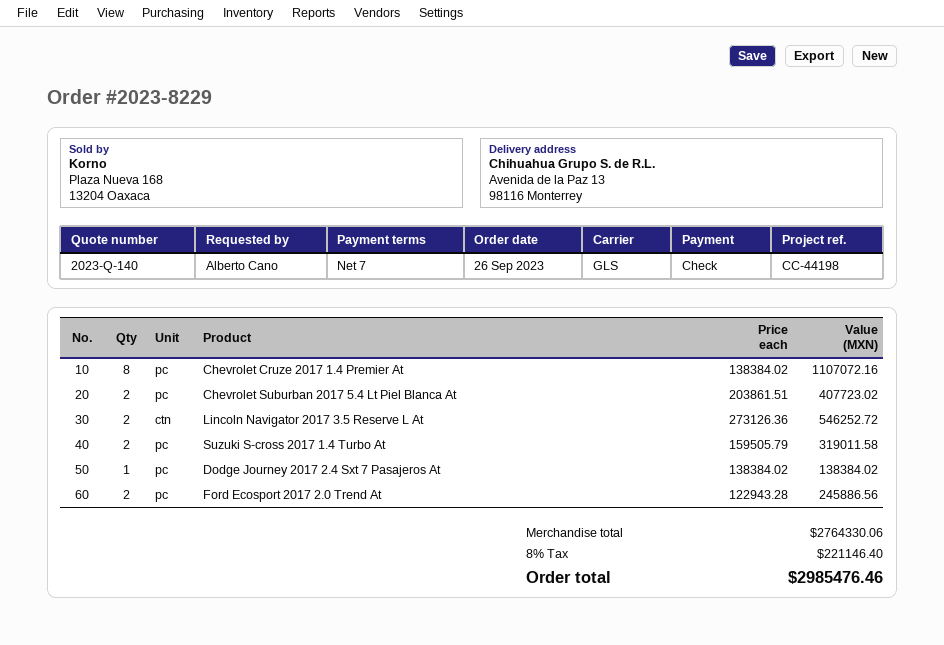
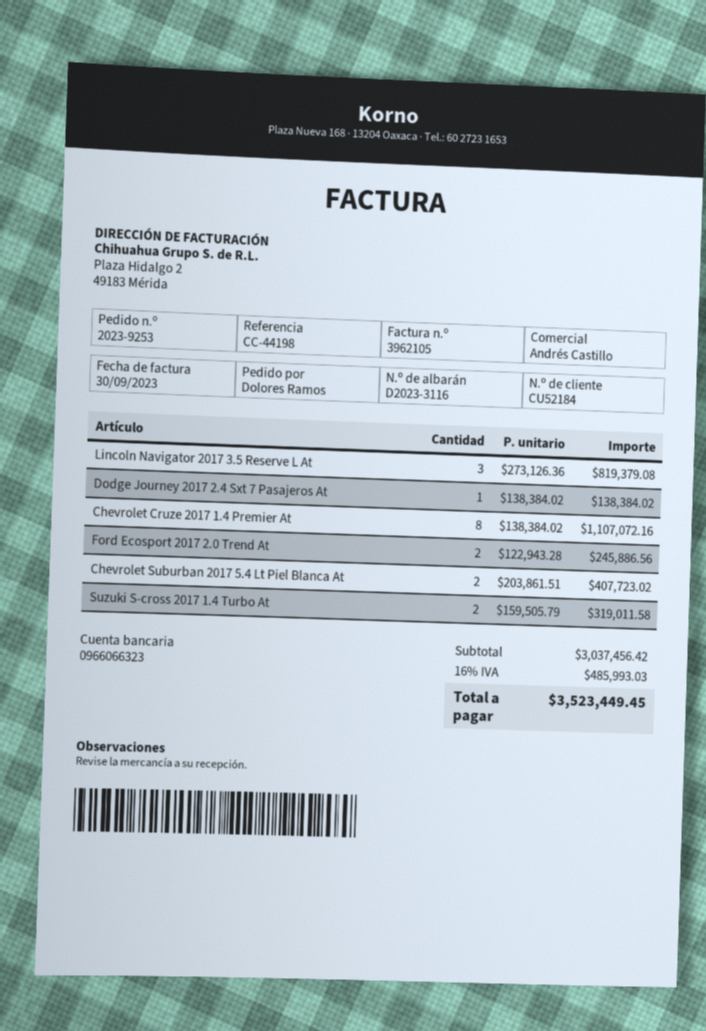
order number: 2023-8229 -> 2023-9253
ordered by: Alberto Cano -> Dolores Ramos
Lincoln Navigator 2017 3.5 Reserve L At: 2 x 273126.36 = 546252.72 -> 3 x 273126.36 = 819379.08
subtotal: 2764330.06 -> 3037456.42
tax: 8% = 221146.40 -> 16% = 485993.03
total: 2985476.46 -> 3523449.45

